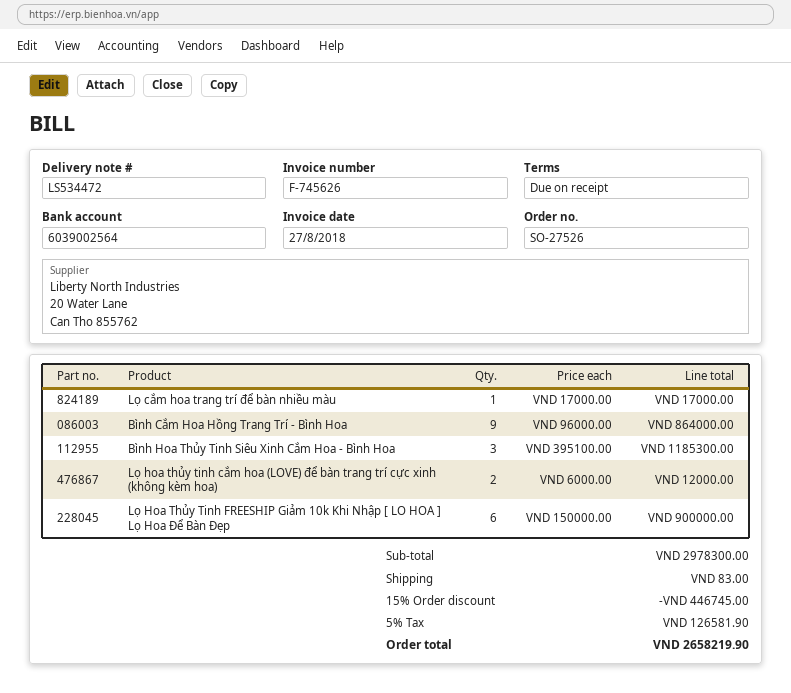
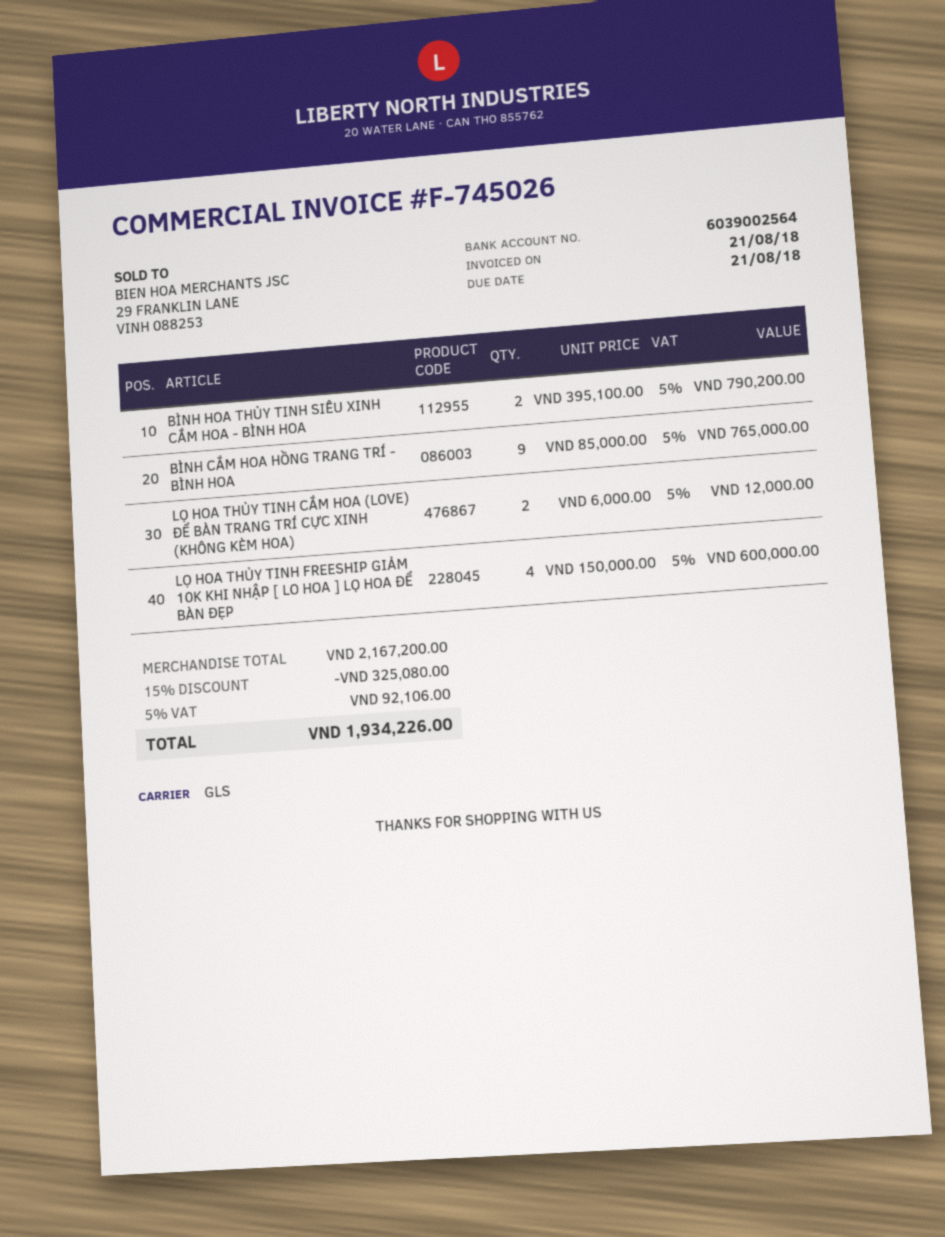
invoice number: F-745626 -> F-745026
invoice date: 2018-08-27 -> 2018-08-21
Lọ cắm hoa trang trí để bàn nhiều màu: 1 x 17000.00 = 17000.00 -> none
Bình Cắm Hoa Hồng Trang Trí - Bình Hoa: 9 x 96000.00 = 864000.00 -> 9 x 85000.00 = 765000.00
Bình Hoa Thủy Tinh Siêu Xinh Cắm Hoa - Bình Hoa: 3 x 395100.00 = 1185300.00 -> 2 x 395100.00 = 790200.00
Lọ Hoa Thủy Tinh FREESHIP Giảm 10k Khi Nhập [ LO HOA ] Lọ Hoa Để Bàn Đẹp: 6 x 150000.00 = 900000.00 -> 4 x 150000.00 = 600000.00
subtotal: 2978300.00 -> 2167200.00
discount: 15% = 446745.00 -> 15% = 325080.00
shipping: 83.00 -> none
tax: 5% = 126581.90 -> 5% = 92106.00
total: 2658219.90 -> 1934226.00

